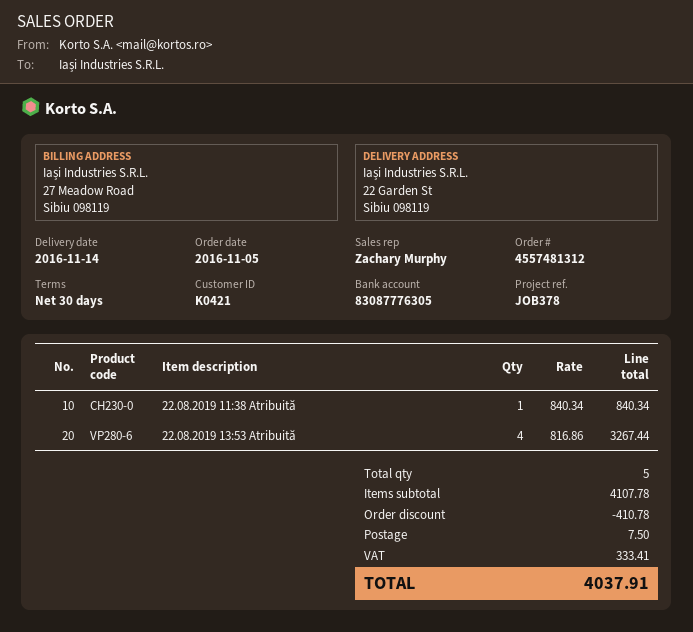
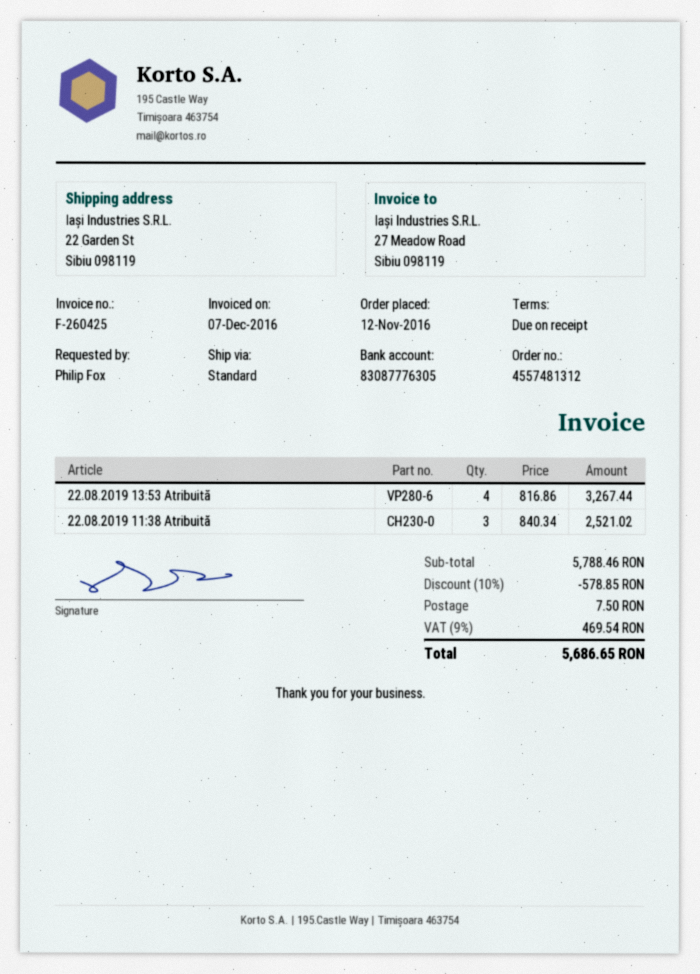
order date: 2016-11-05 -> 2016-11-12
payment terms: 30 days -> on receipt
22.08.2019 11:38 Atribuită: 1 x 840.34 = 840.34 -> 3 x 840.34 = 2521.02
subtotal: 4107.78 -> 5788.46
discount: 410.78 -> 578.85
tax: 333.41 -> 469.54
total: 4037.91 -> 5686.65

